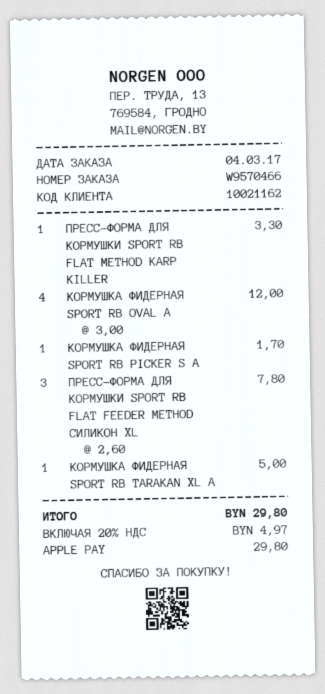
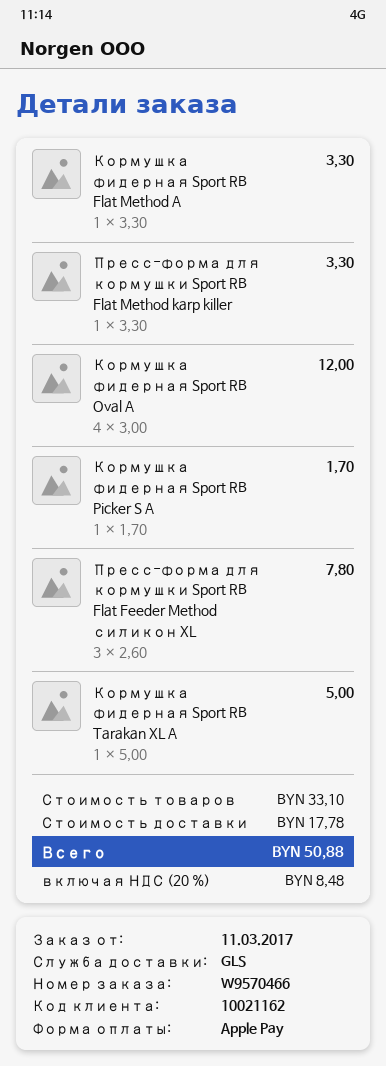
order date: 2017-03-04 -> 2017-03-11
Кормушка фидерная Sport RB Flat Method A: none -> 1 x 3.30 = 3.30
shipping: none -> 17.78
tax: 20% = 4.97 -> 20% = 8.48
total: 29.80 -> 50.88

